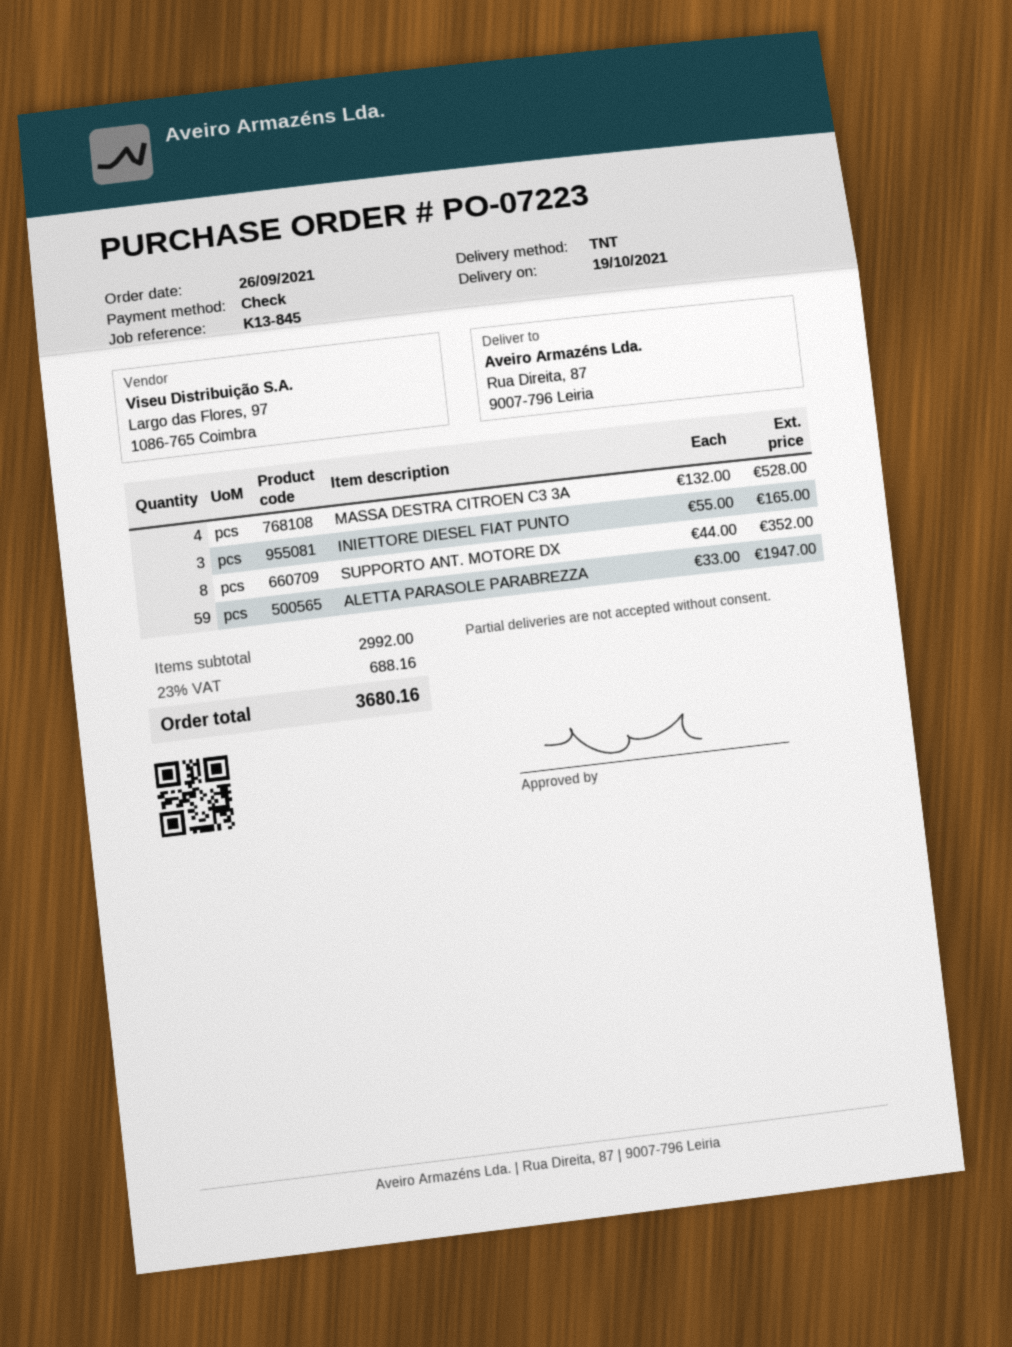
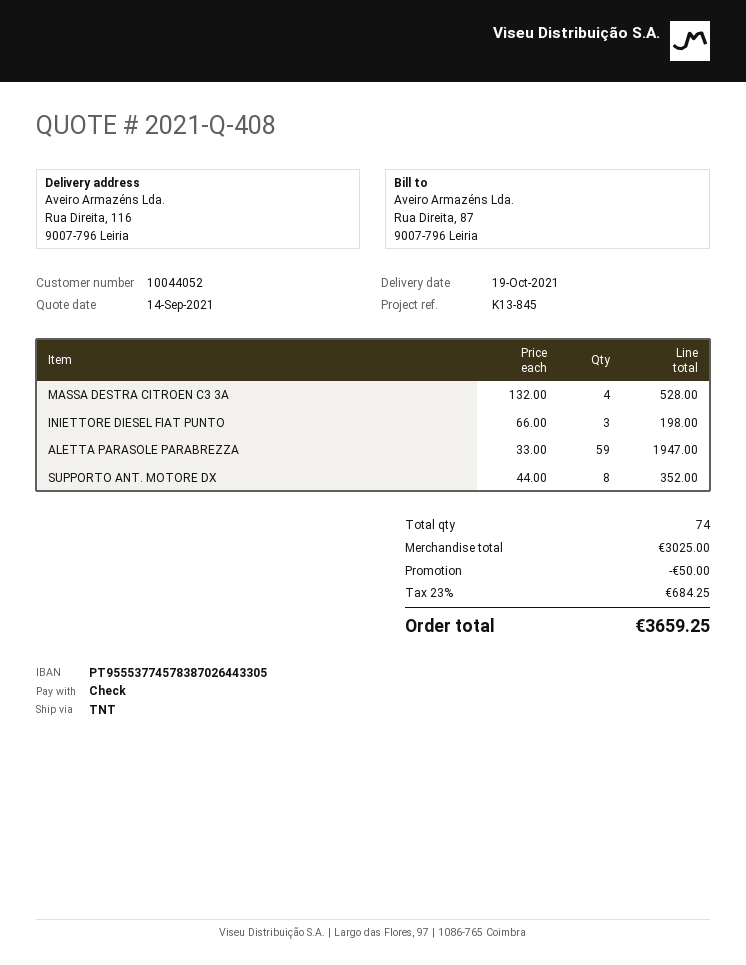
ship to: Rua Direita, 87, 9007-796 Leiria -> Rua Direita, 116, 9007-796 Leiria
INIETTORE DIESEL FIAT PUNTO: 3 x 55.00 = 165.00 -> 3 x 66.00 = 198.00
subtotal: 2992.00 -> 3025.00
discount: none -> 50.00
tax: 23% = 688.16 -> 23% = 684.25
total: 3680.16 -> 3659.25

